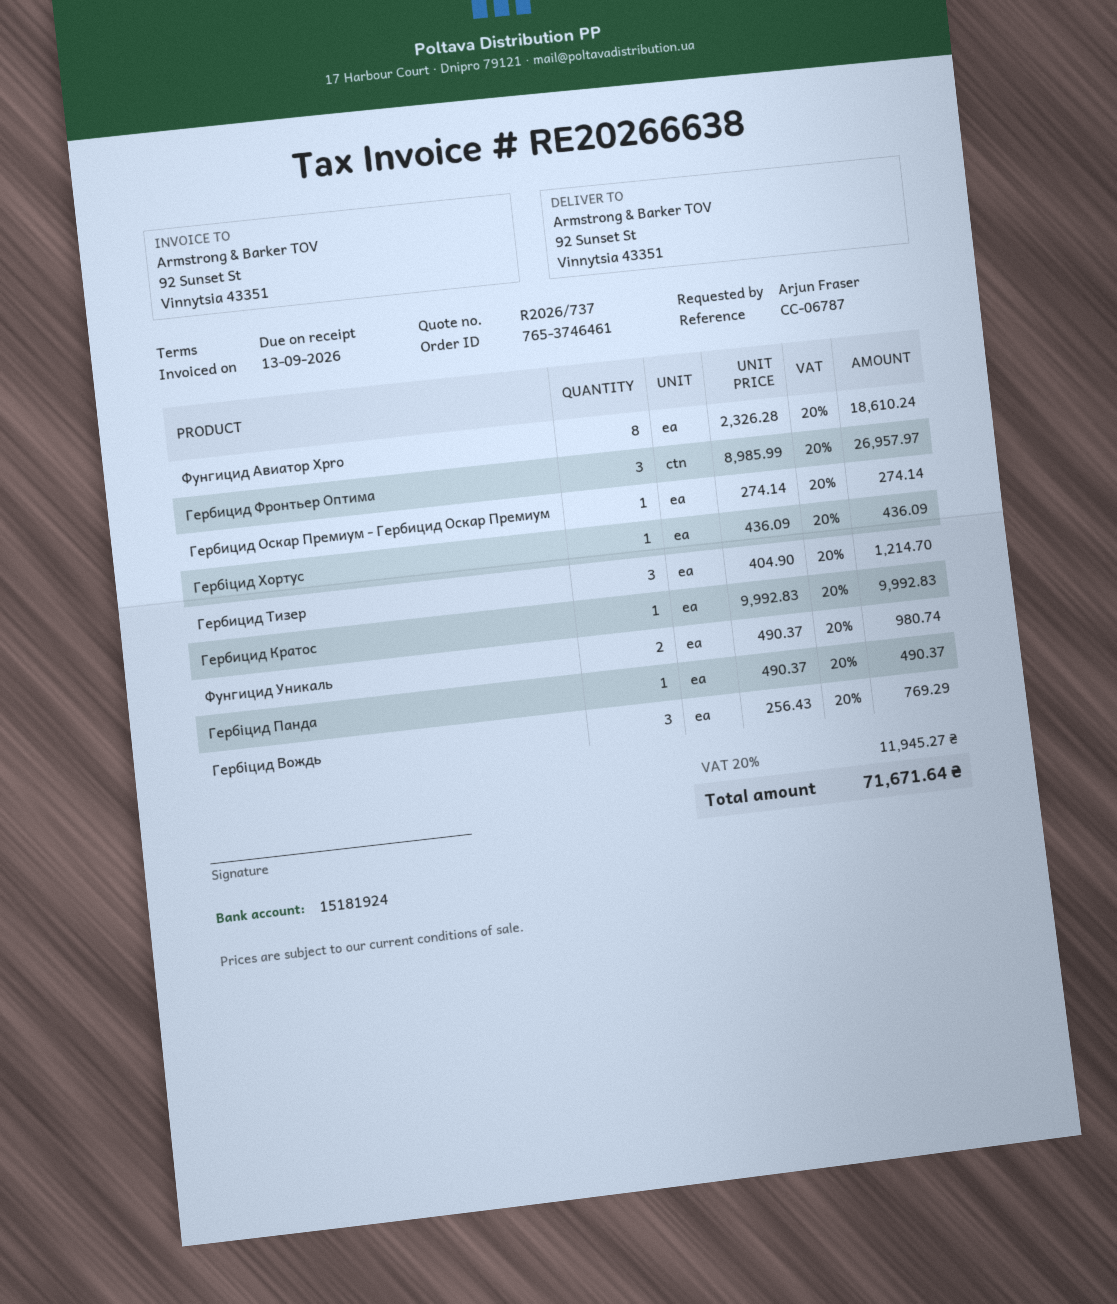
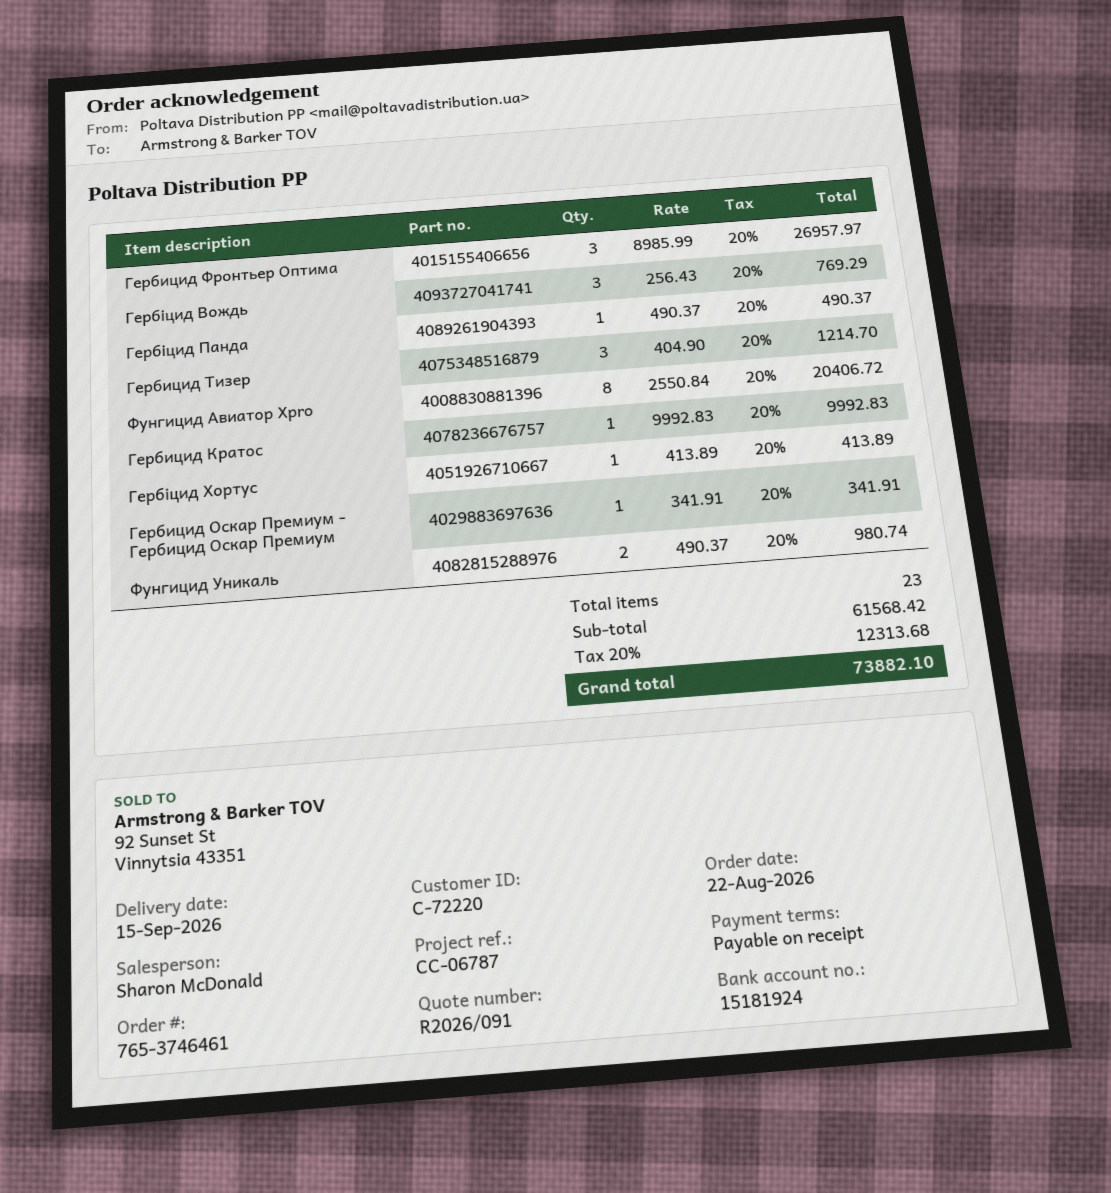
quote number: R2026/737 -> R2026/091
Фунгицид Авиатор Xpro: 8 x 2326.28 = 18610.24 -> 8 x 2550.84 = 20406.72
Гербицид Оскар Премиум - Гербицид Оскар Премиум: 1 x 274.14 = 274.14 -> 1 x 341.91 = 341.91
Гербіцид Хортус: 1 x 436.09 = 436.09 -> 1 x 413.89 = 413.89
tax: 20% = 11945.27 -> 20% = 12313.68
total: 71671.64 -> 73882.10

